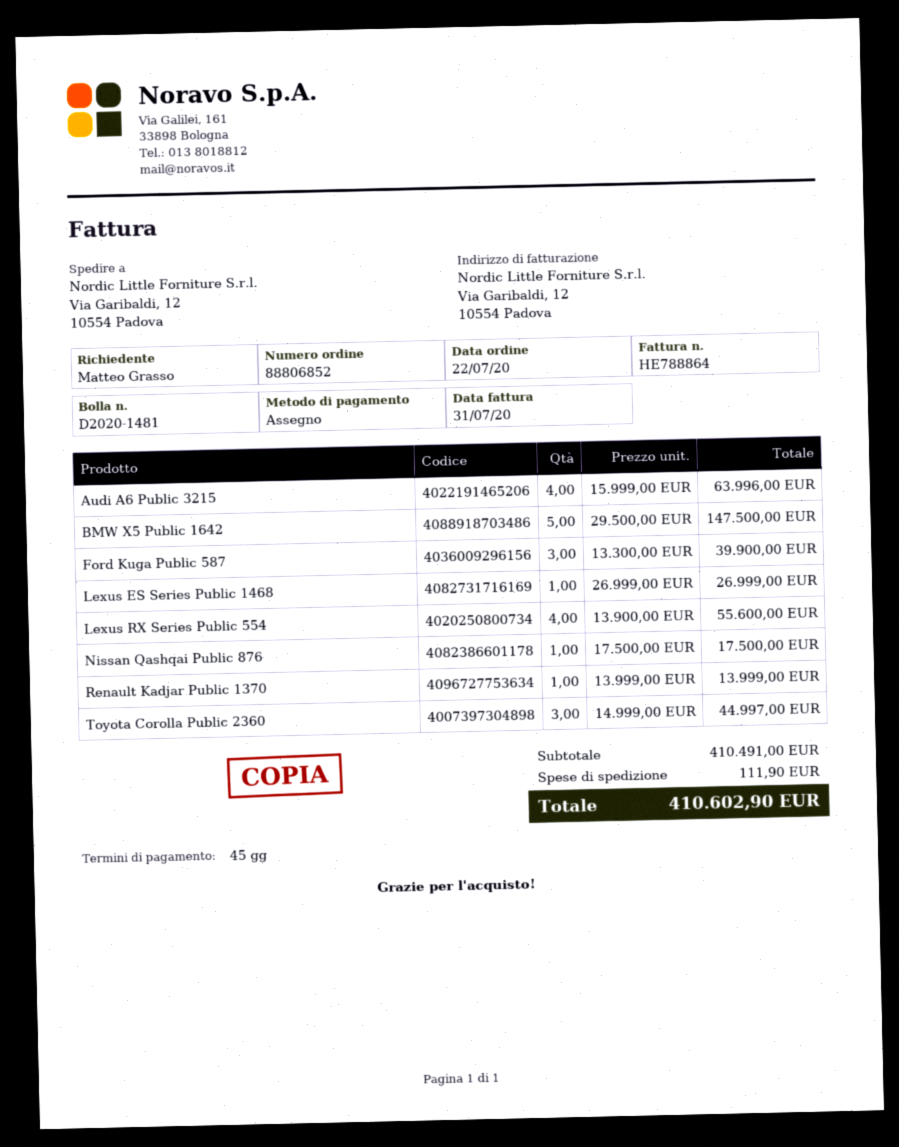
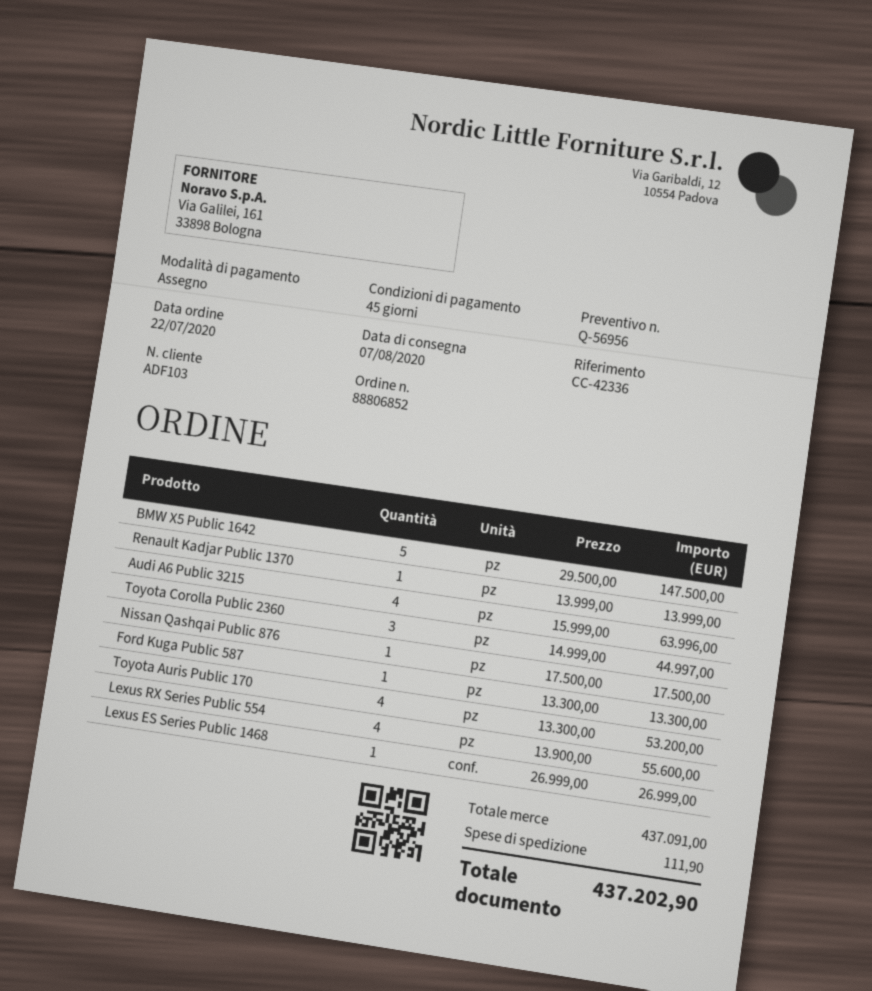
Ford Kuga Public 587: 3 x 13300.00 = 39900.00 -> 1 x 13300.00 = 13300.00
Toyota Auris Public 170: none -> 4 x 13300.00 = 53200.00
subtotal: 410491.00 -> 437091.00
total: 410602.90 -> 437202.90

